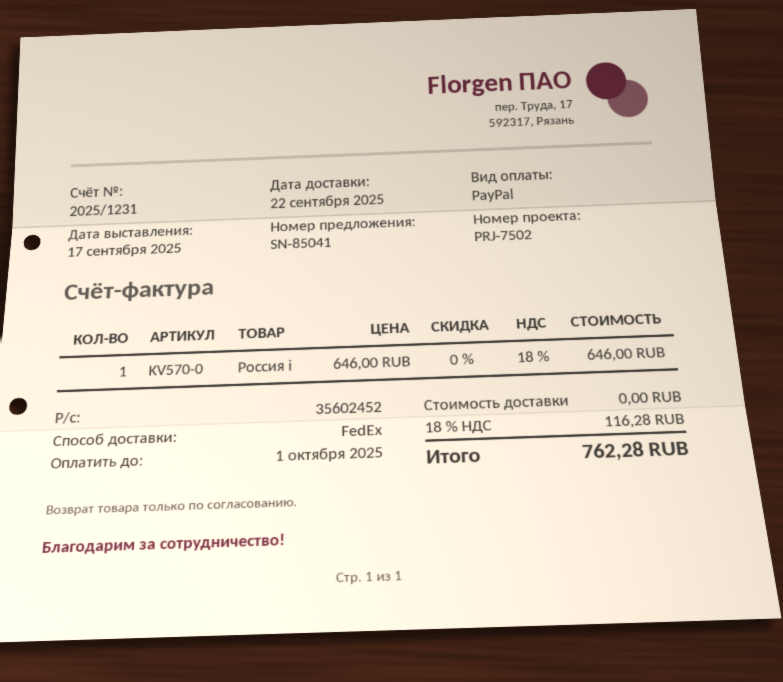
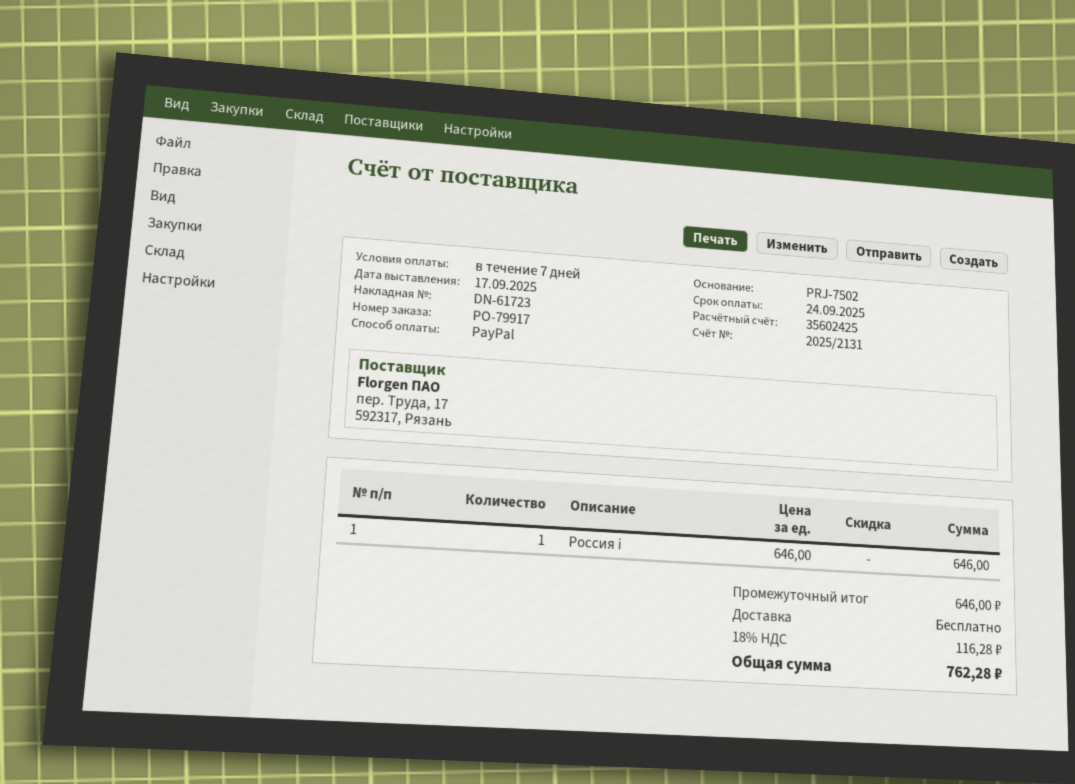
invoice number: 2025/1231 -> 2025/2131
due date: 2025-10-01 -> 2025-09-24
bank account: 35602452 -> 35602425

